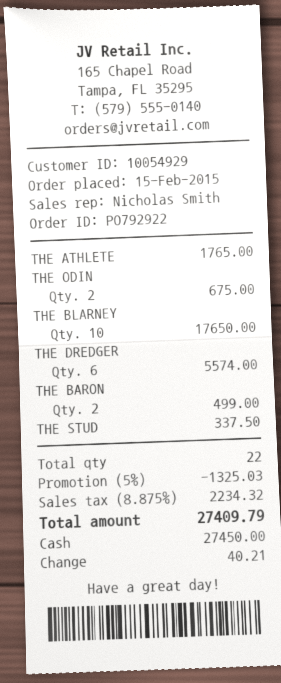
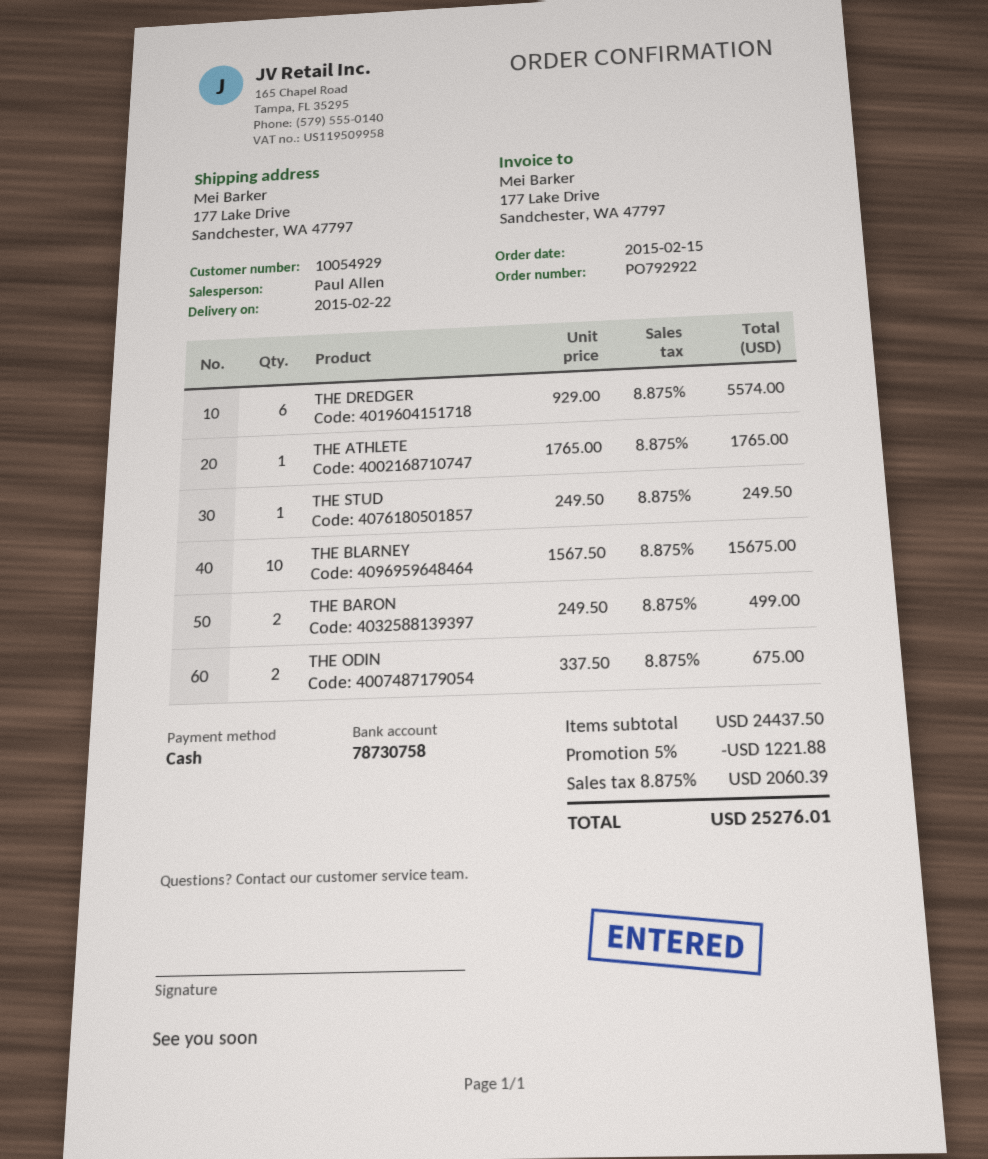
sales rep: Nicholas Smith -> Paul Allen
THE BLARNEY: 10 for 17650.00 -> 10 for 15675.00
THE STUD: 1 for 337.50 -> 1 for 249.50
discount: 5% = 1325.03 -> 5% = 1221.88
tax: 8.875% = 2234.32 -> 8.875% = 2060.39
total: 27409.79 -> 25276.01

